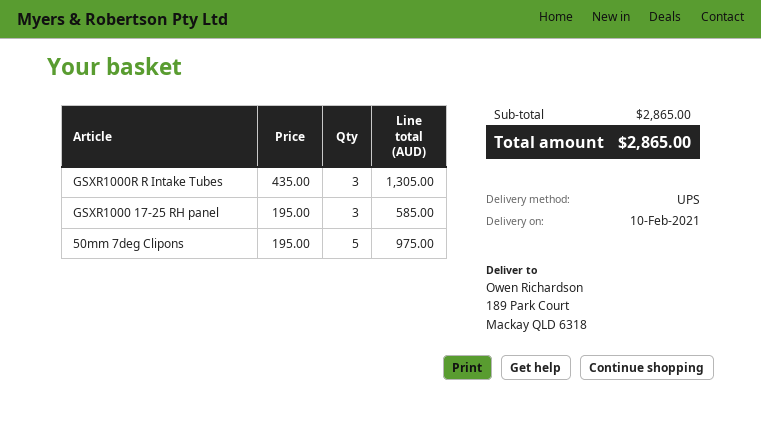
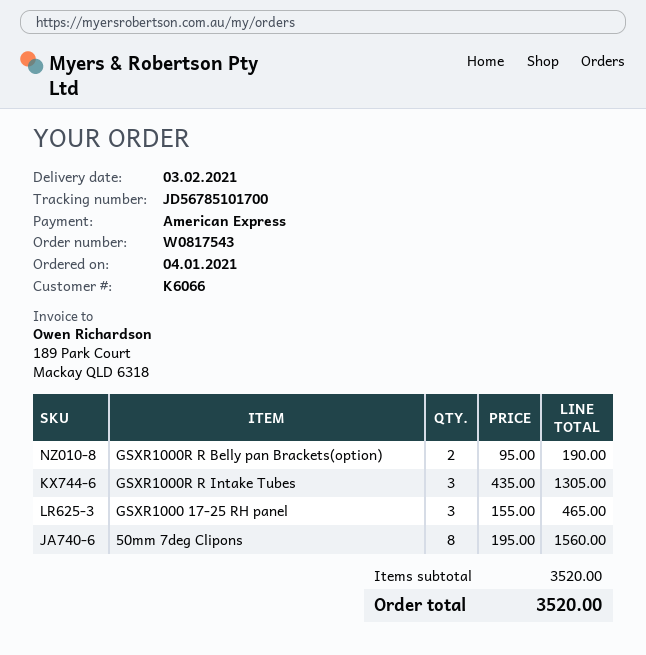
delivery date: 2021-02-10 -> 2021-02-03
GSXR1000 17-25 RH panel: 3 x 195.00 = 585.00 -> 3 x 155.00 = 465.00
50mm 7deg Clipons: 5 x 195.00 = 975.00 -> 8 x 195.00 = 1560.00
GSXR1000R R Belly pan Brackets(option): none -> 2 x 95.00 = 190.00
subtotal: 2865.00 -> 3520.00
total: 2865.00 -> 3520.00

